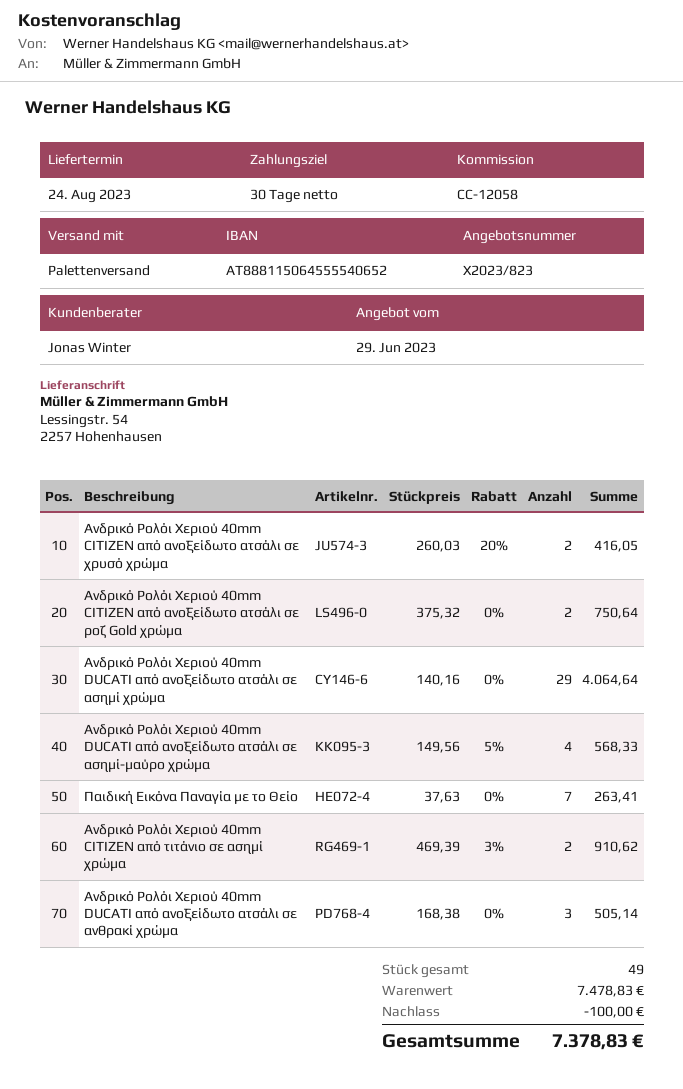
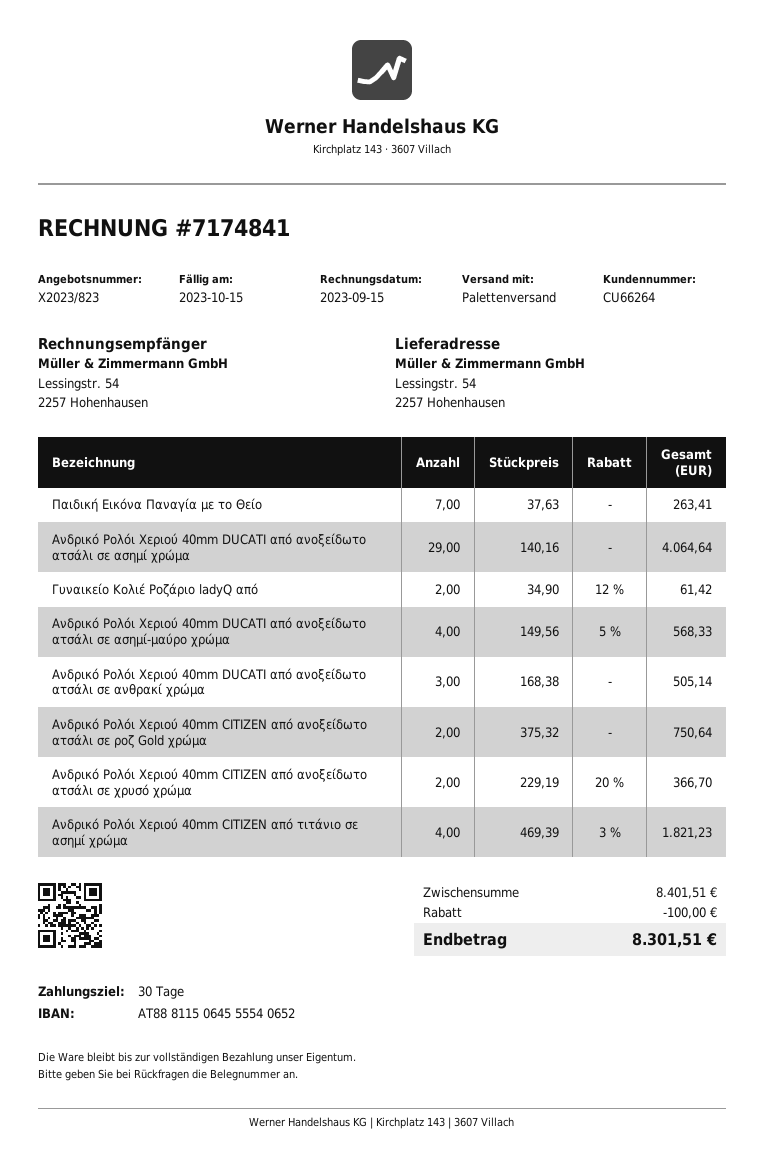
Ανδρικό Ρολόι Χεριού 40mm CITIZEN από ανοξείδωτο ατσάλι σε χρυσό χρώμα: 2 x 260.03 - 20% = 416.05 -> 2 x 229.19 - 20% = 366.70
Ανδρικό Ρολόι Χεριού 40mm CITIZEN από τιτάνιο σε ασημί χρώμα: 2 x 469.39 - 3% = 910.62 -> 4 x 469.39 - 3% = 1821.23
Γυναικείο Κολιέ Ροζάριο ladyQ από: none -> 2 x 34.90 - 12% = 61.42
subtotal: 7478.83 -> 8401.51
total: 7378.83 -> 8301.51

